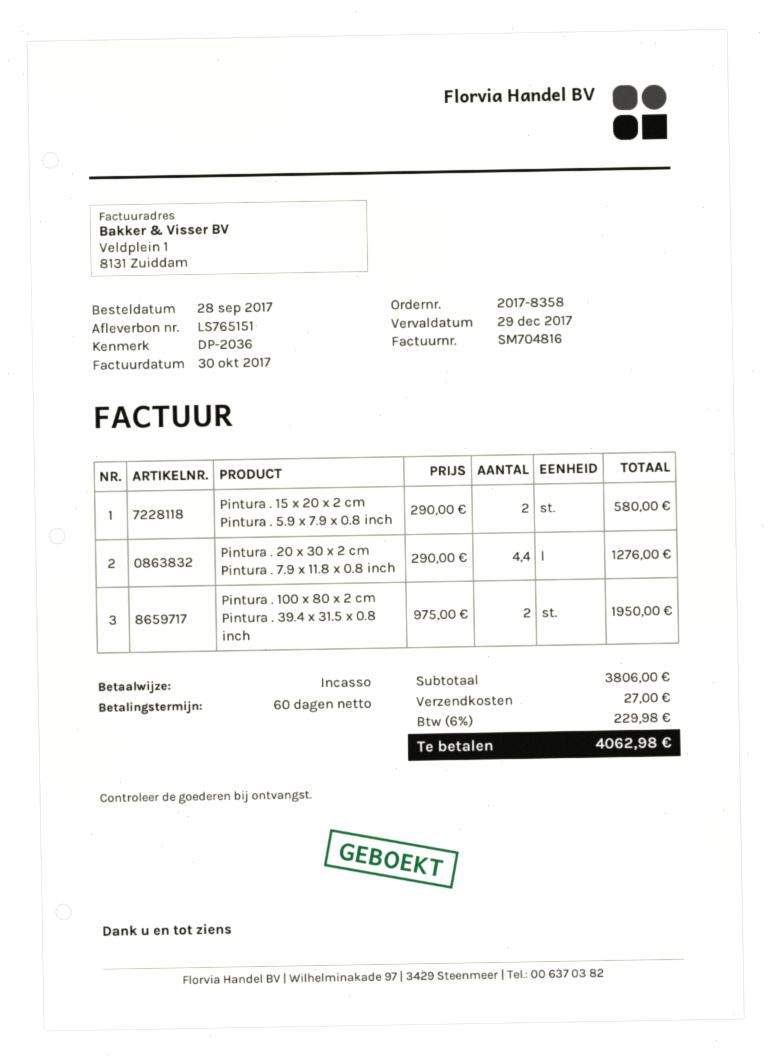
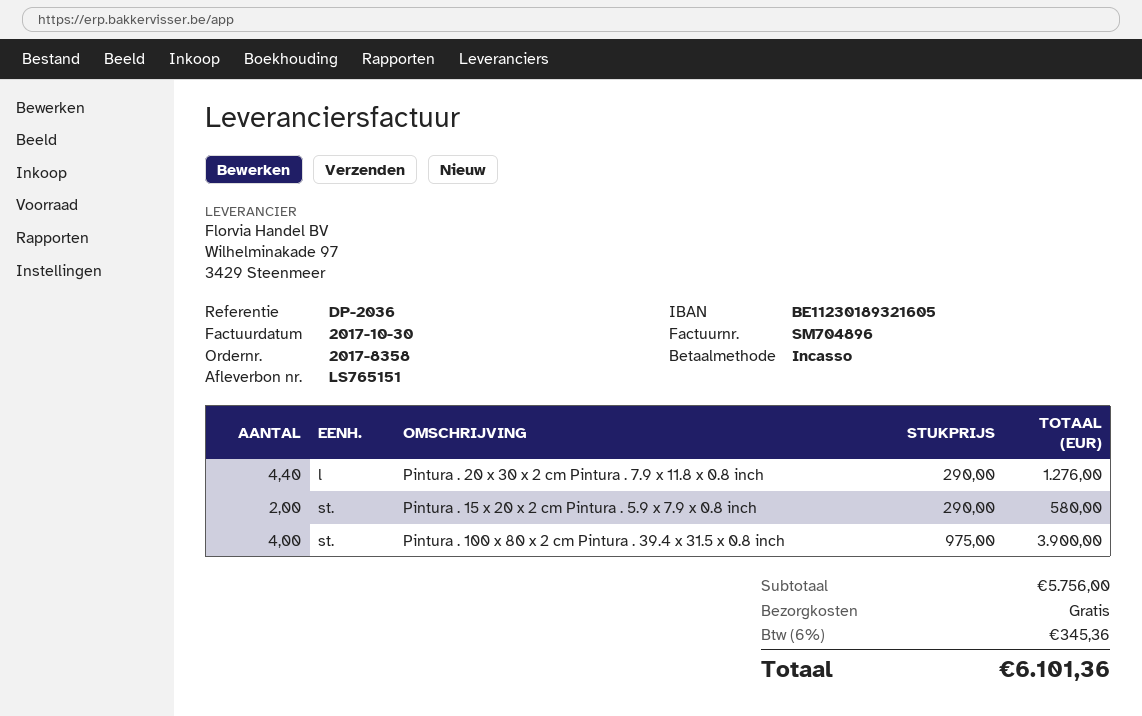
invoice number: SM704816 -> SM704896
Pintura . 100 x 80 x 2 cm Pintura . 39.4 x 31.5 x 0.8 inch: 2 x 975.00 = 1950.00 -> 4 x 975.00 = 3900.00
subtotal: 3806.00 -> 5756.00
shipping: 27.00 -> 0.00
tax: 6% = 229.98 -> 6% = 345.36
total: 4062.98 -> 6101.36

